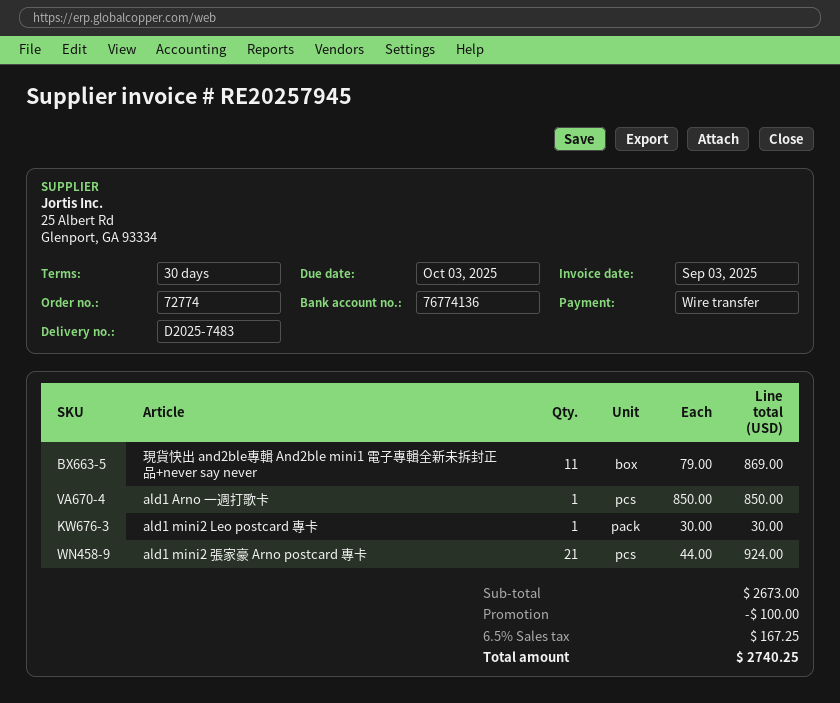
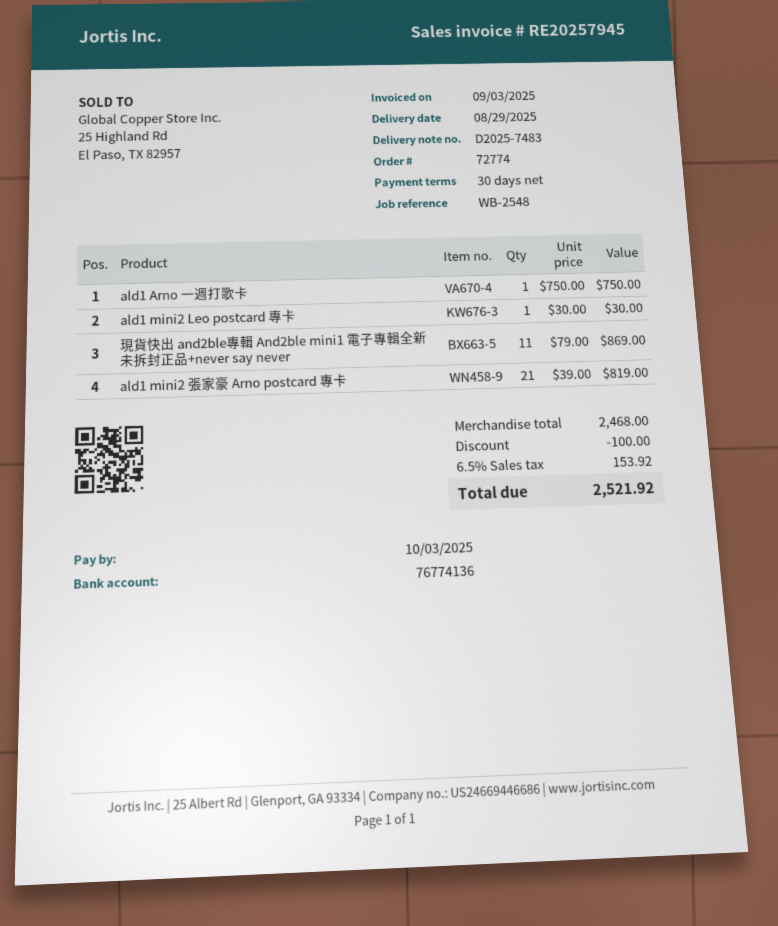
ald1 Arno 一週打歌卡: 1 x 850.00 = 850.00 -> 1 x 750.00 = 750.00
ald1 mini2 張家豪 Arno postcard 專卡: 21 x 44.00 = 924.00 -> 21 x 39.00 = 819.00
subtotal: 2673.00 -> 2468.00
tax: 6.5% = 167.25 -> 6.5% = 153.92
total: 2740.25 -> 2521.92

